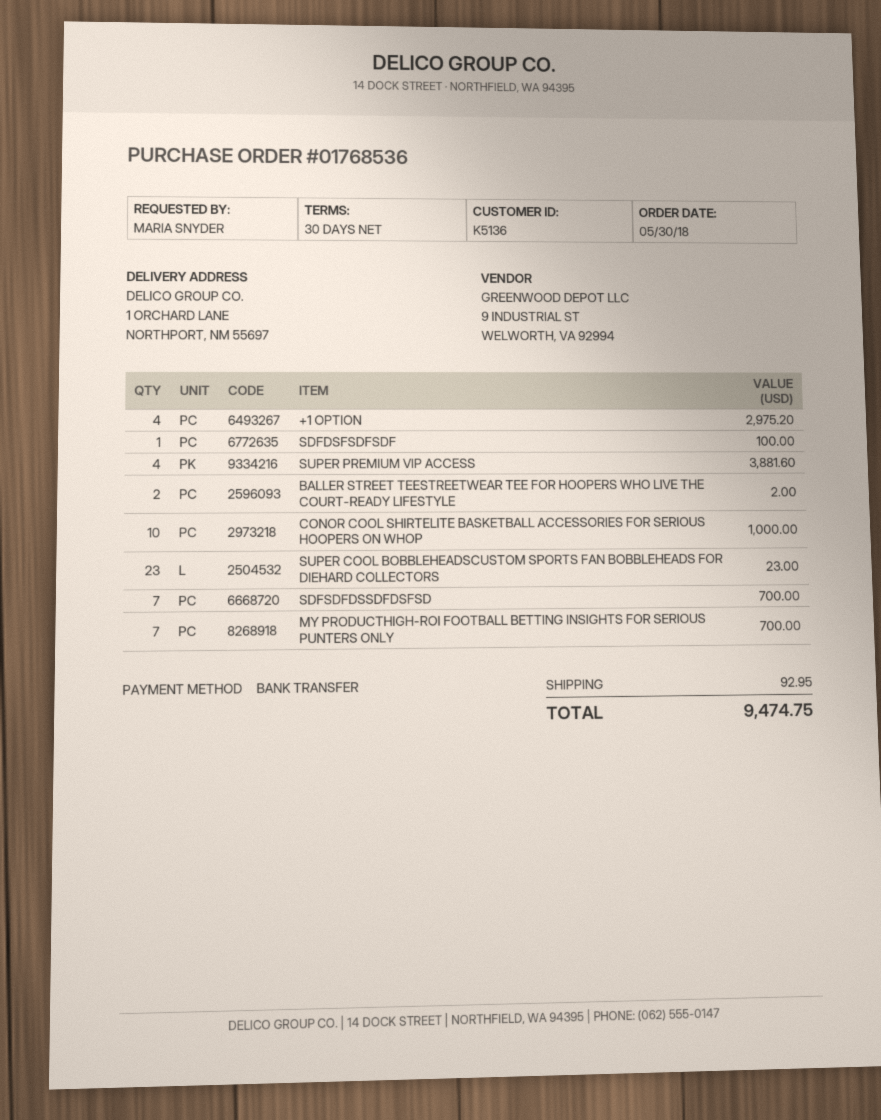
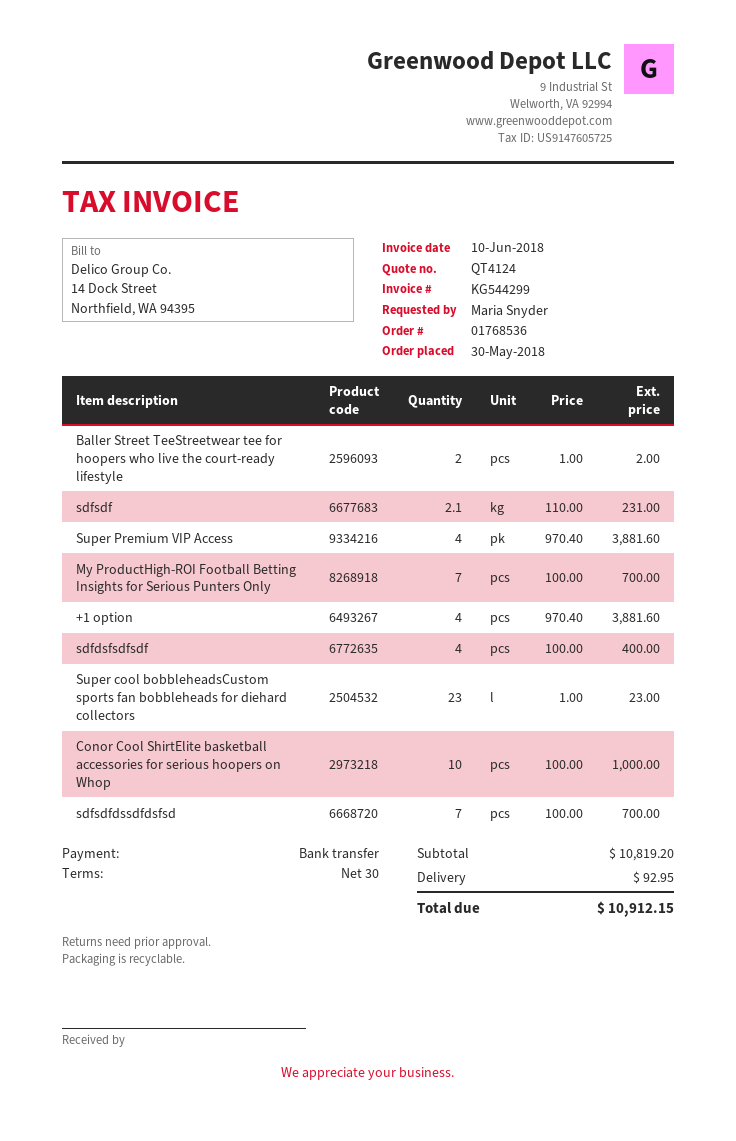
+1 OPTION: 4 for 2975.20 -> 4 for 3881.60
SDFDSFSDFSDF: 1 for 100.00 -> 4 for 400.00
sdfsdf: none -> 2.1 for 231.00
total: 9474.75 -> 10912.15

